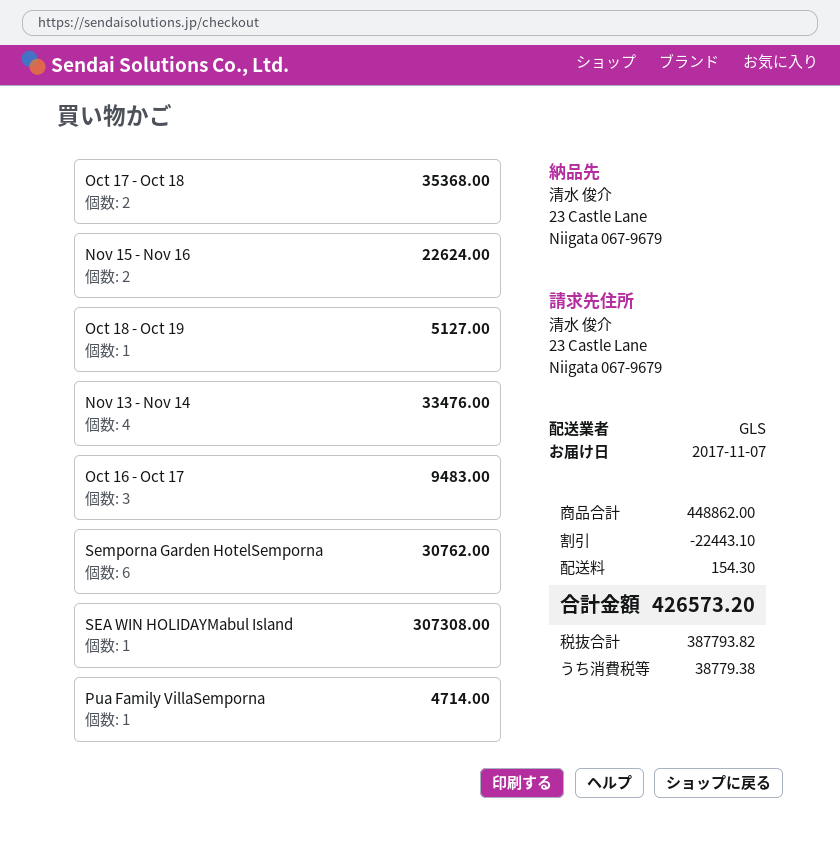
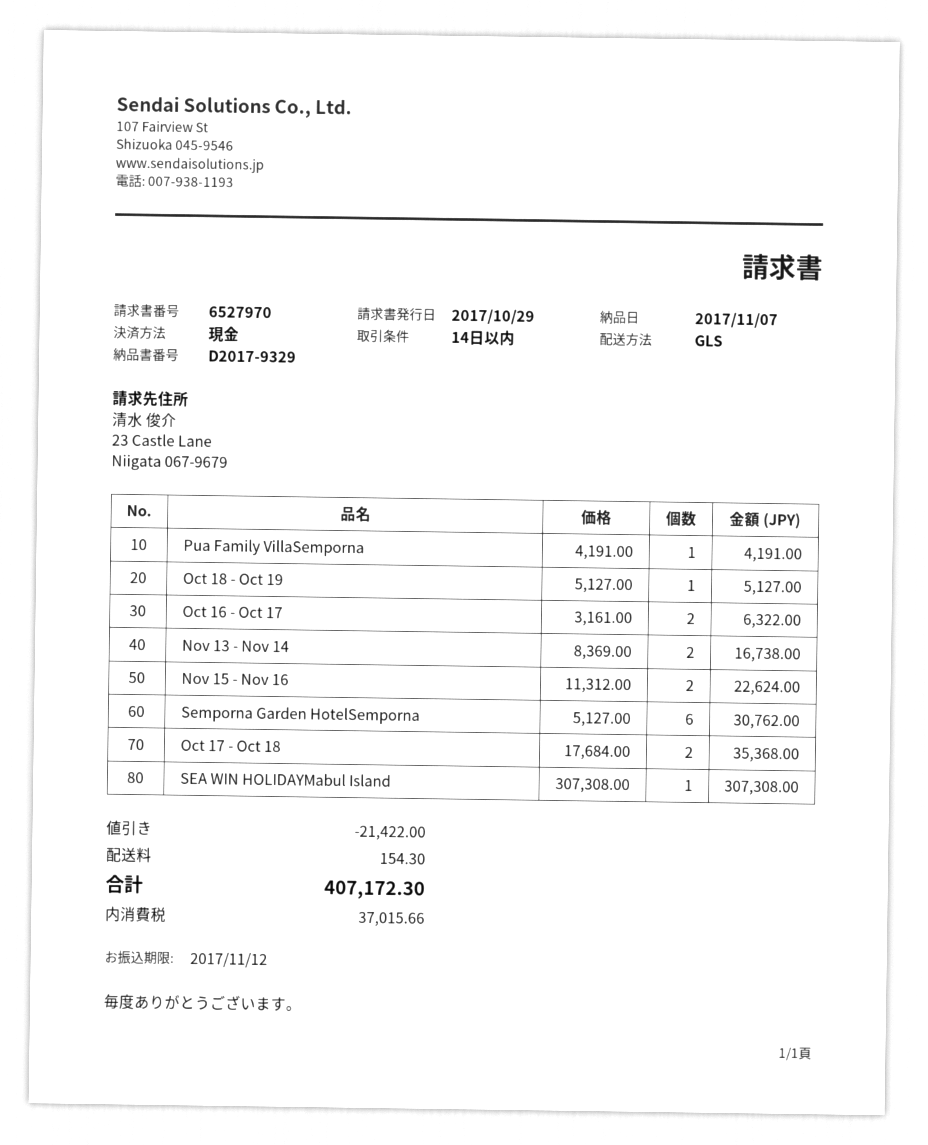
Nov 13 - Nov 14: 4 for 33476.00 -> 2 for 16738.00
Oct 16 - Oct 17: 3 for 9483.00 -> 2 for 6322.00
Pua Family VillaSemporna: 1 for 4714.00 -> 1 for 4191.00
discount: 22443.10 -> 21422.00
tax: 38779.38 -> 37015.66
total: 426573.20 -> 407172.30

